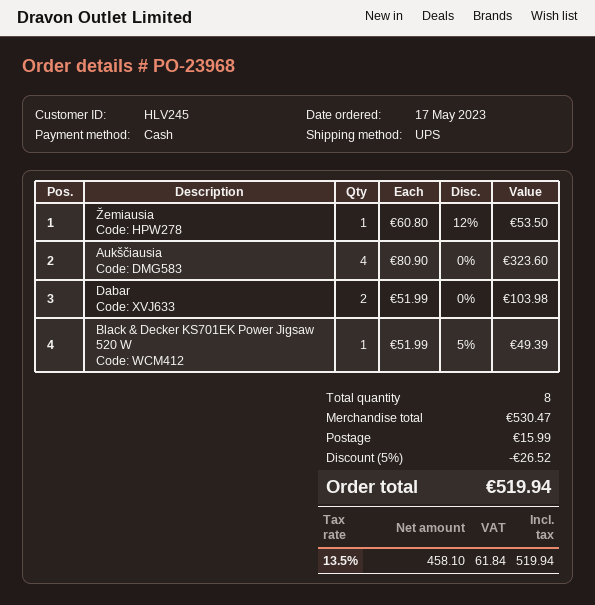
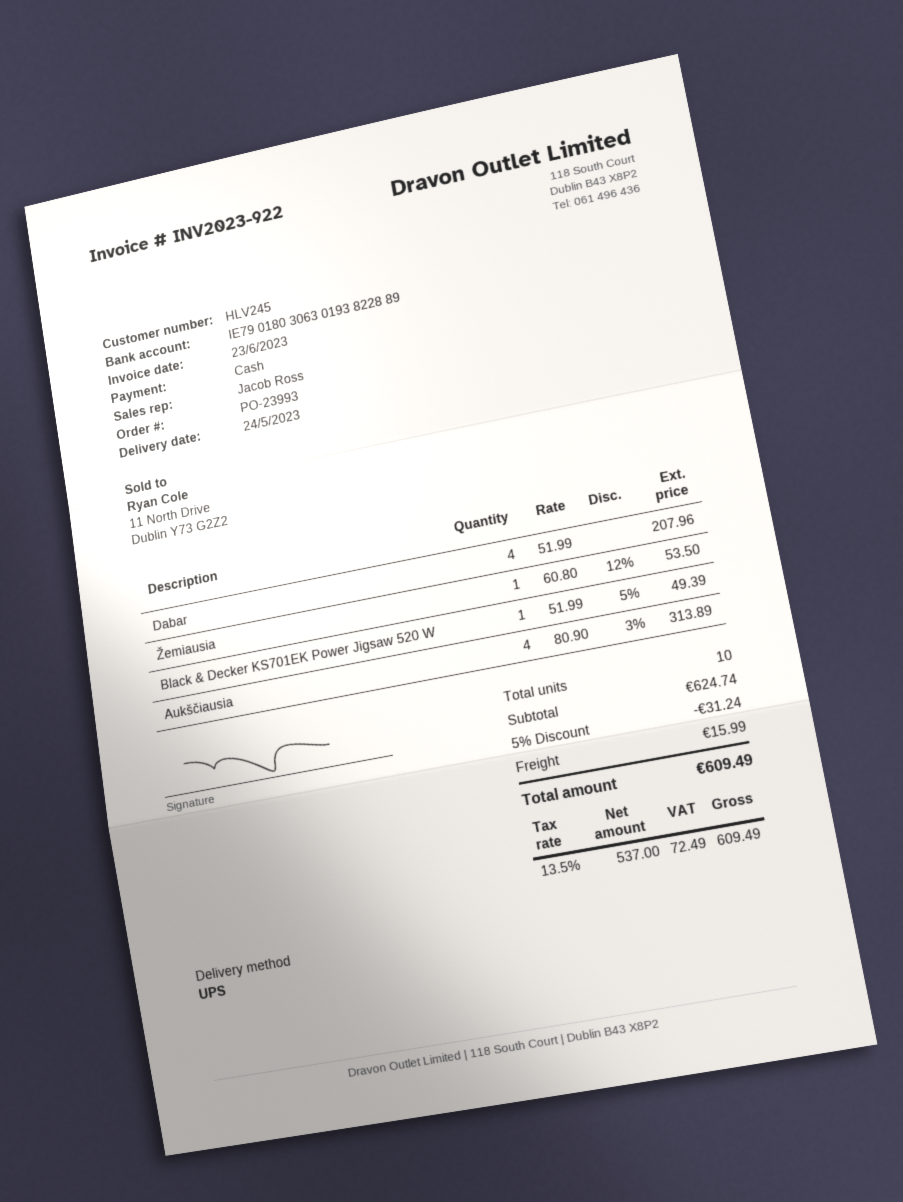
order number: PO-23968 -> PO-23993
Aukščiausia: 4 x 80.90 = 323.60 -> 4 x 80.90 - 3% = 313.89
Dabar: 2 x 51.99 = 103.98 -> 4 x 51.99 = 207.96
total quantity: 8 -> 10
subtotal: 530.47 -> 624.74
discount: 5% = 26.52 -> 5% = 31.24
net: 458.10 -> 537.00
tax: 13.5% = 61.84 -> 13.5% = 72.49
total: 519.94 -> 609.49

